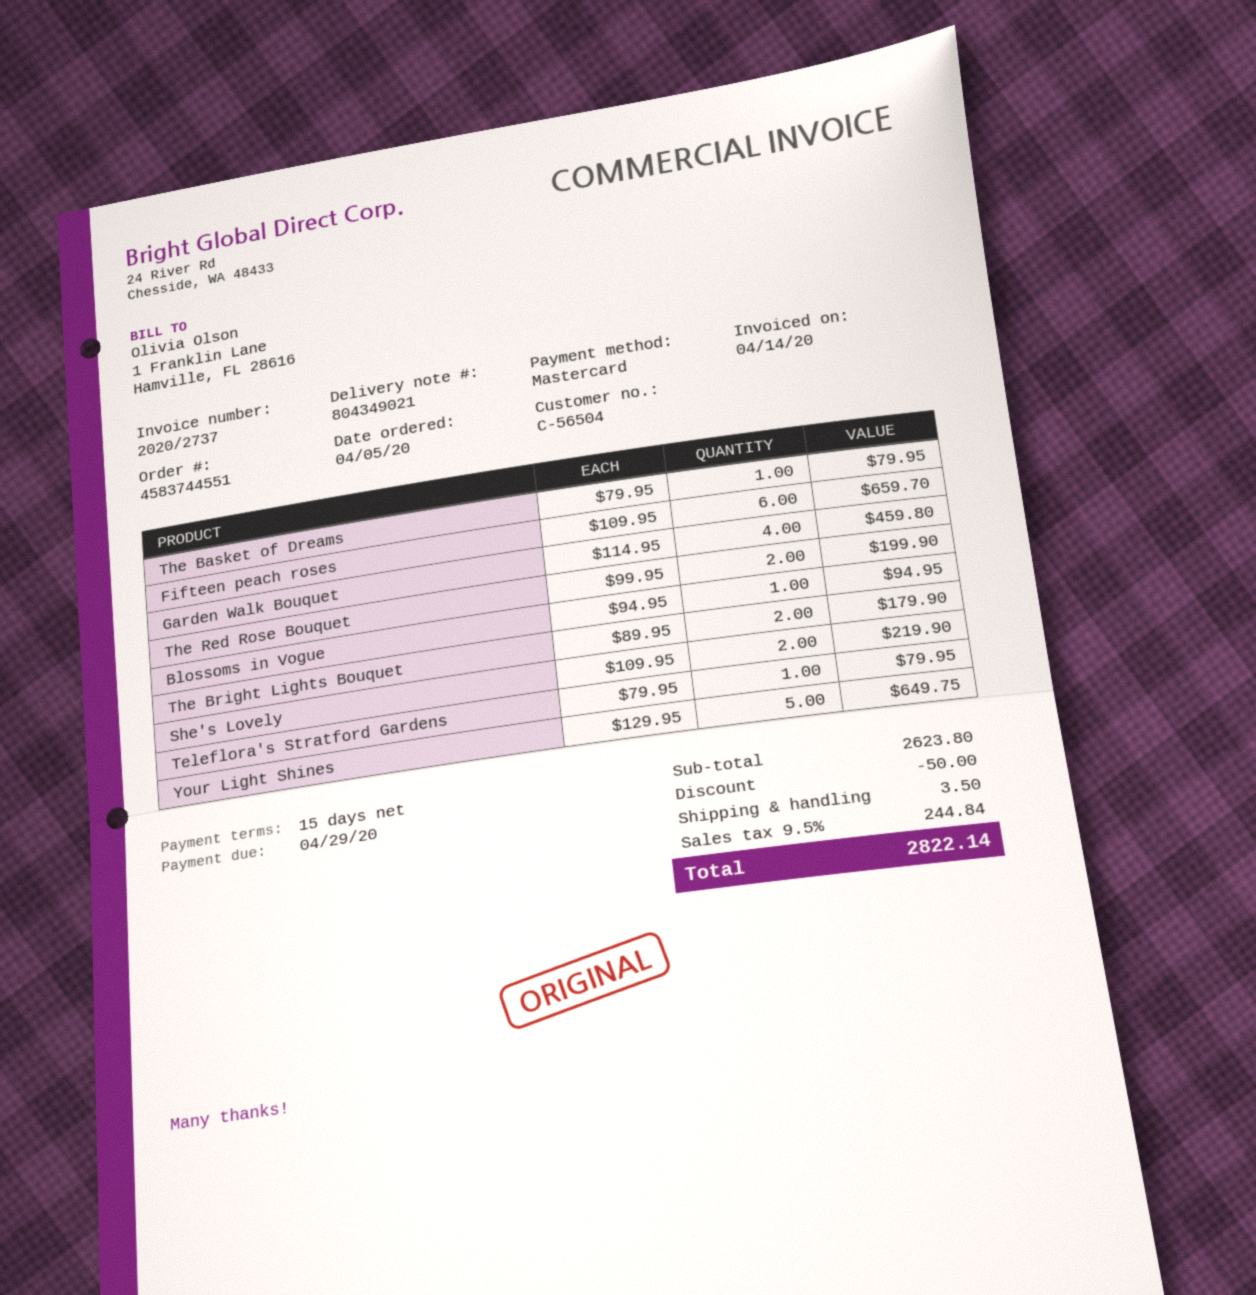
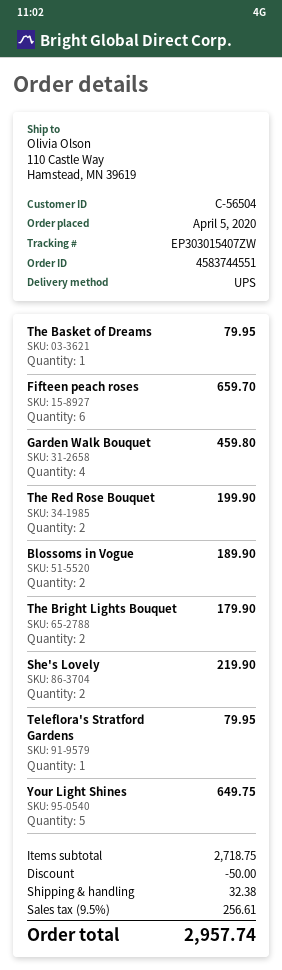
Blossoms in Vogue: 1 for 94.95 -> 2 for 189.90
subtotal: 2623.80 -> 2718.75
shipping: 3.50 -> 32.38
tax: 9.5% = 244.84 -> 9.5% = 256.61
total: 2822.14 -> 2957.74

